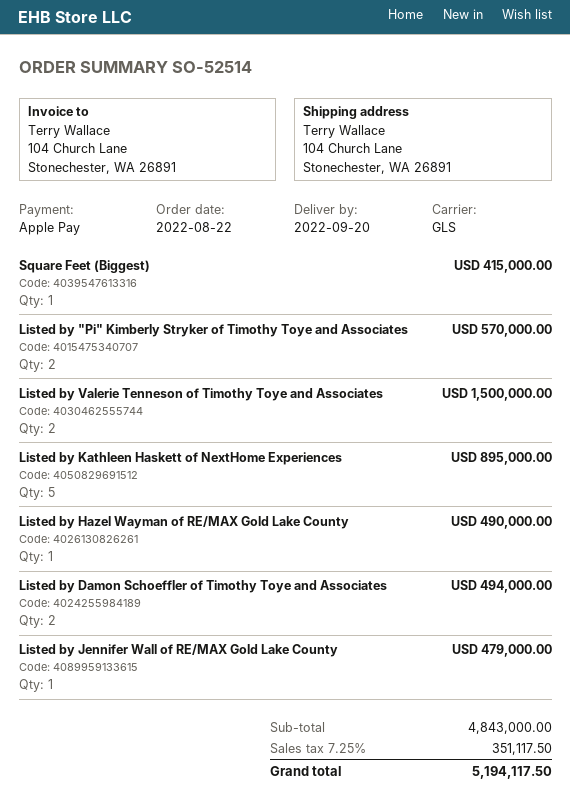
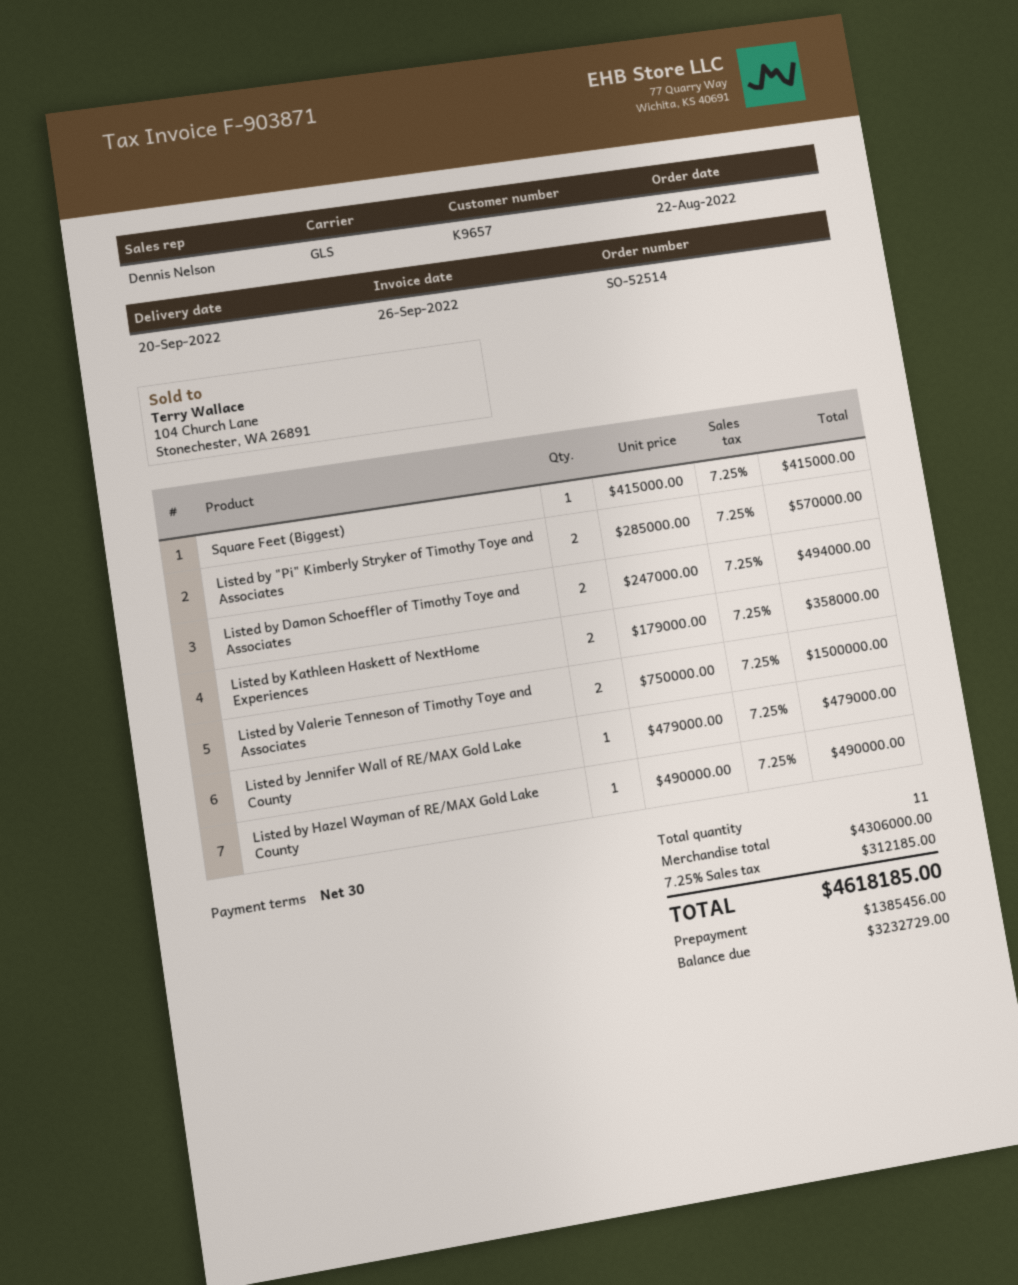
Listed by Kathleen Haskett of NextHome Experiences: 5 for 895000.00 -> 2 for 358000.00
subtotal: 4843000.00 -> 4306000.00
tax: 7.25% = 351117.50 -> 7.25% = 312185.00
total: 5194117.50 -> 4618185.00

